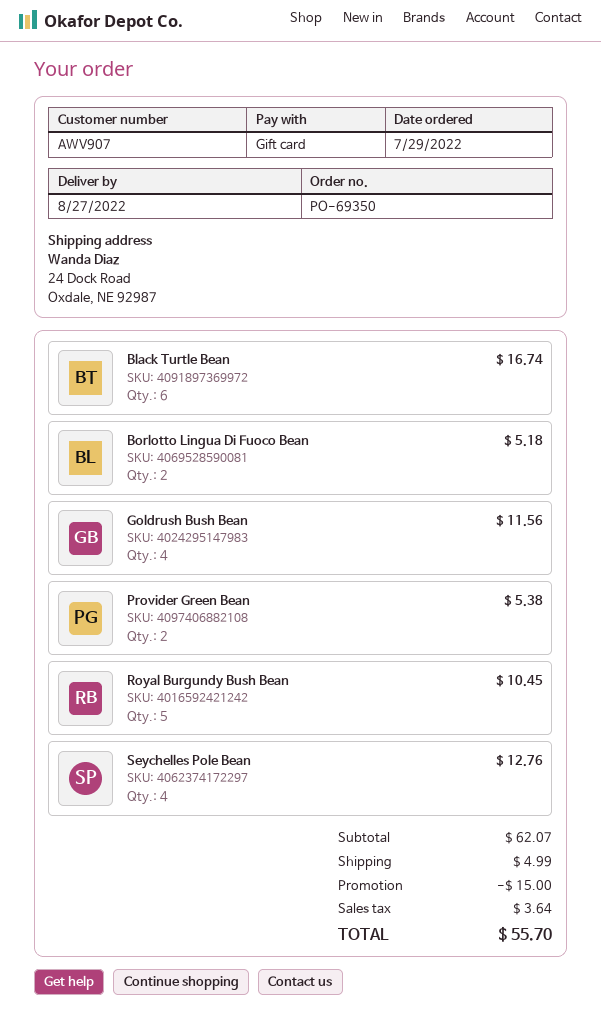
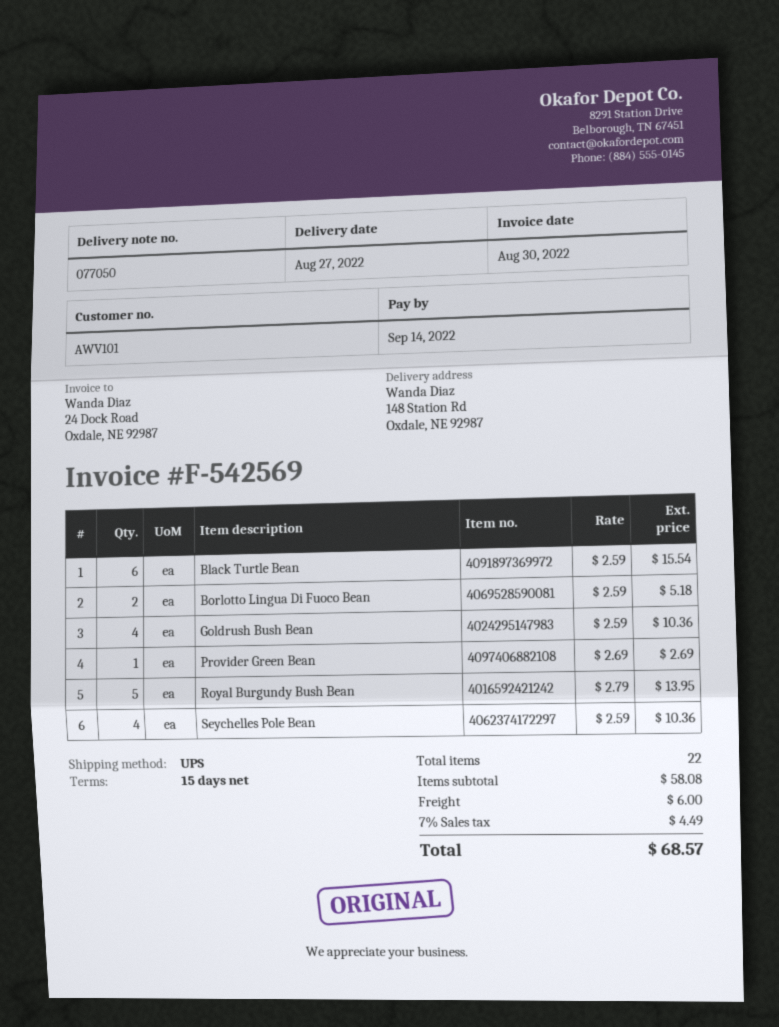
customer number: AWV907 -> AWV101
ship to: 24 Dock Road, Oxdale, NE 92987 -> 148 Station Rd, Oxdale, NE 92987
Black Turtle Bean: 6 for 16.74 -> 6 for 15.54
Goldrush Bush Bean: 4 for 11.56 -> 4 for 10.36
Provider Green Bean: 2 for 5.38 -> 1 for 2.69
Royal Burgundy Bush Bean: 5 for 10.45 -> 5 for 13.95
Seychelles Pole Bean: 4 for 12.76 -> 4 for 10.36
subtotal: 62.07 -> 58.08
discount: 15.00 -> none
shipping: 4.99 -> 6.00
tax: 3.64 -> 4.49
total: 55.70 -> 68.57

